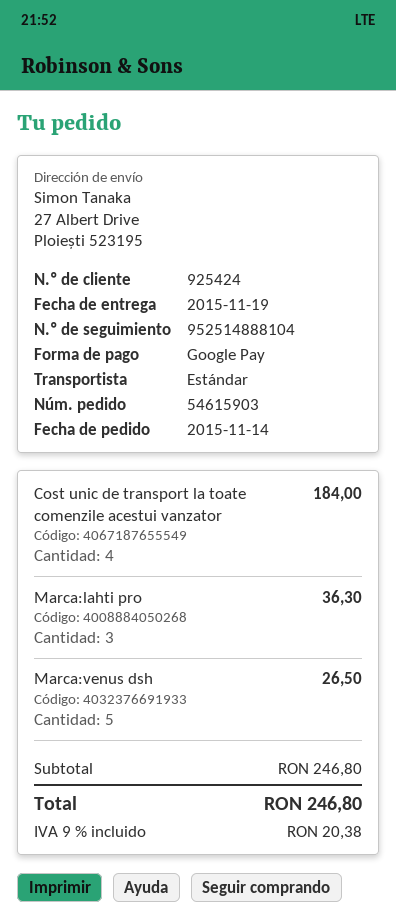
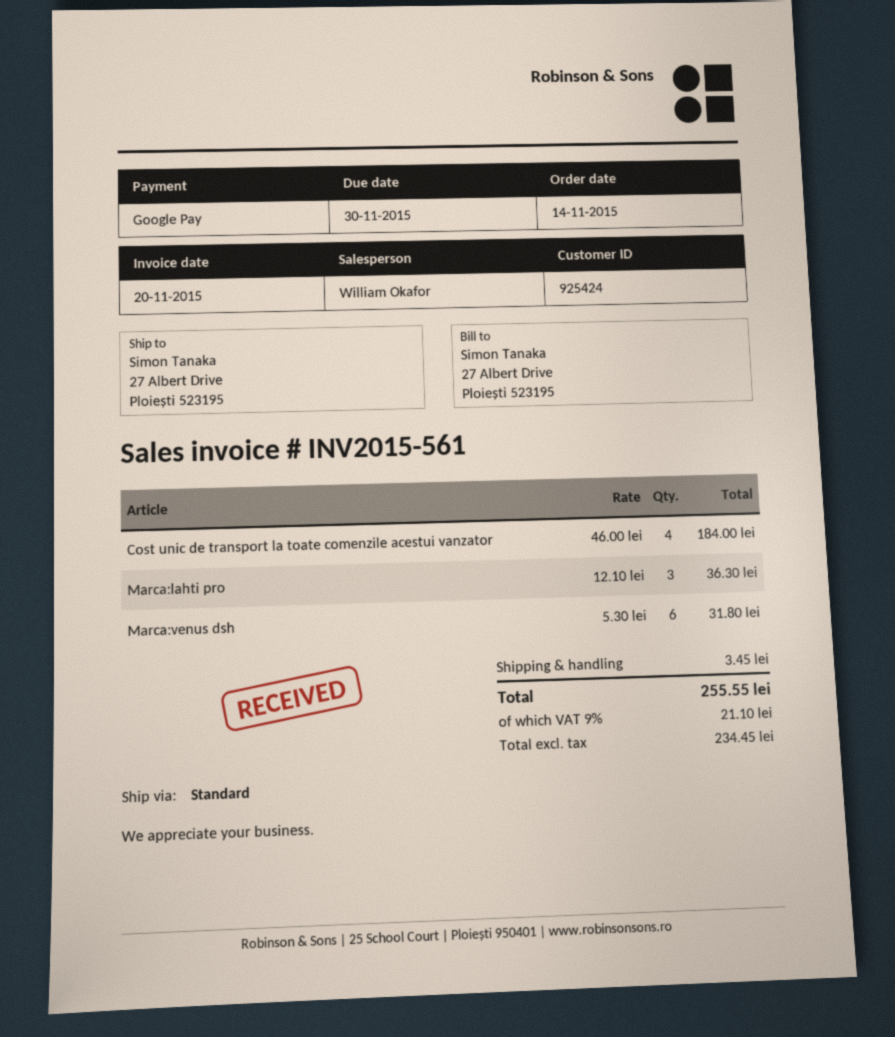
Marca:venus dsh: 5 for 26.50 -> 6 for 31.80
shipping: none -> 3.45
tax: 9% = 20.38 -> 9% = 21.10
total: 246.80 -> 255.55

